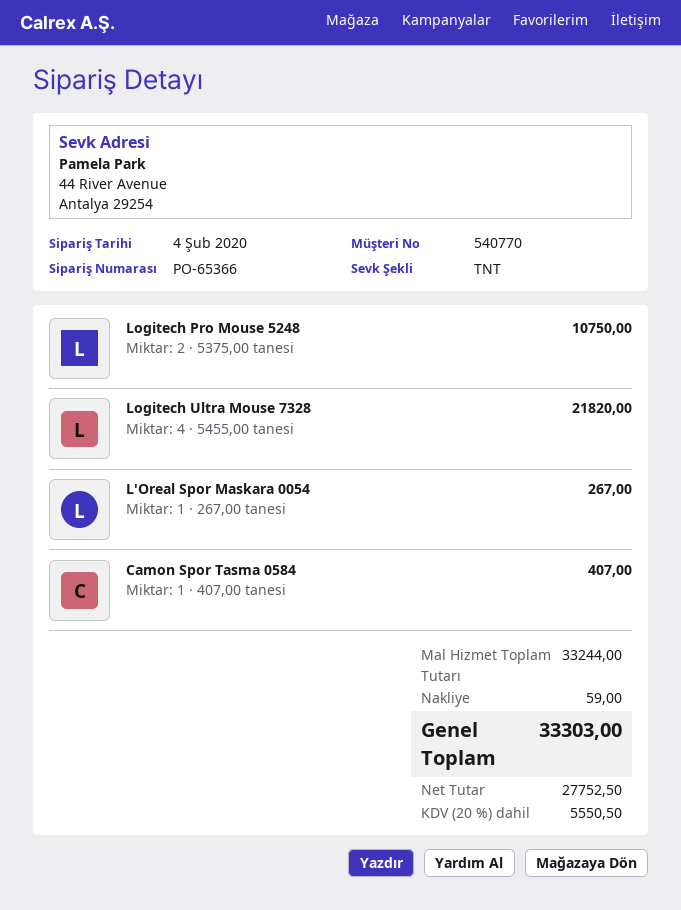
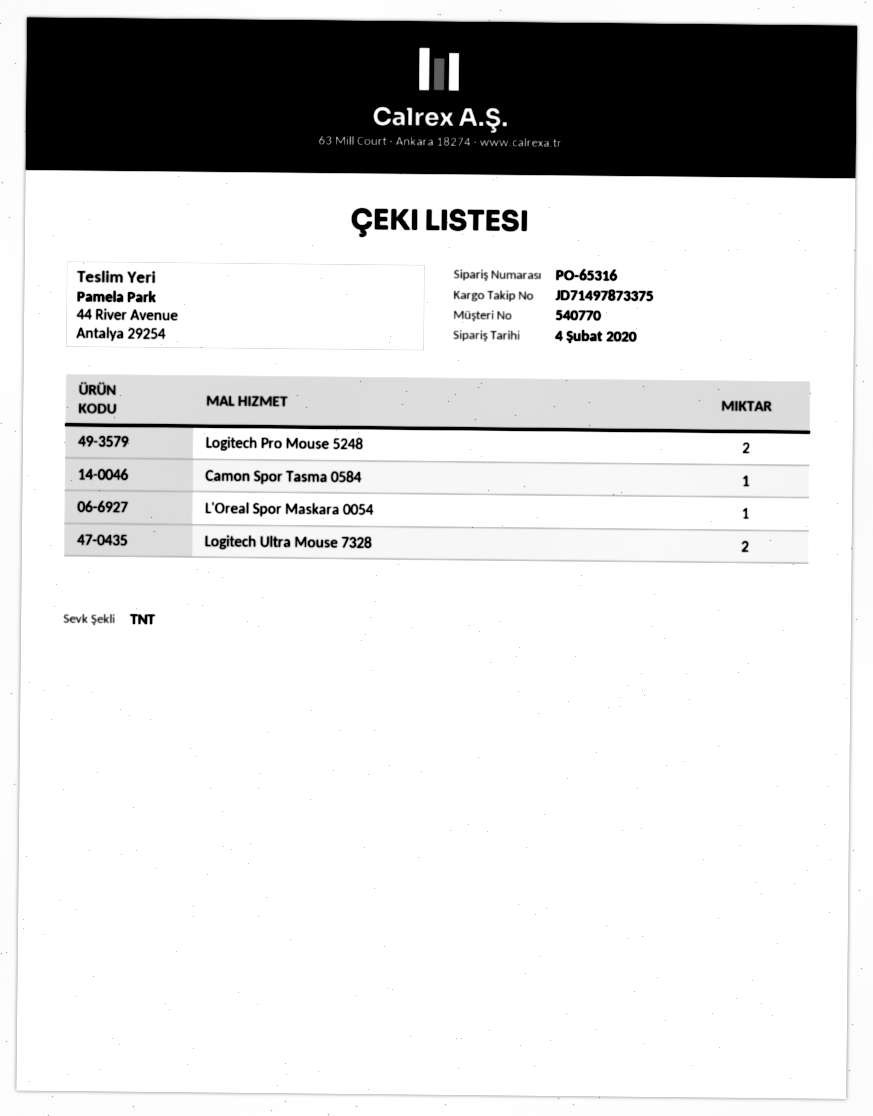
order number: PO-65366 -> PO-65316
Logitech Ultra Mouse 7328: 4 -> 2

